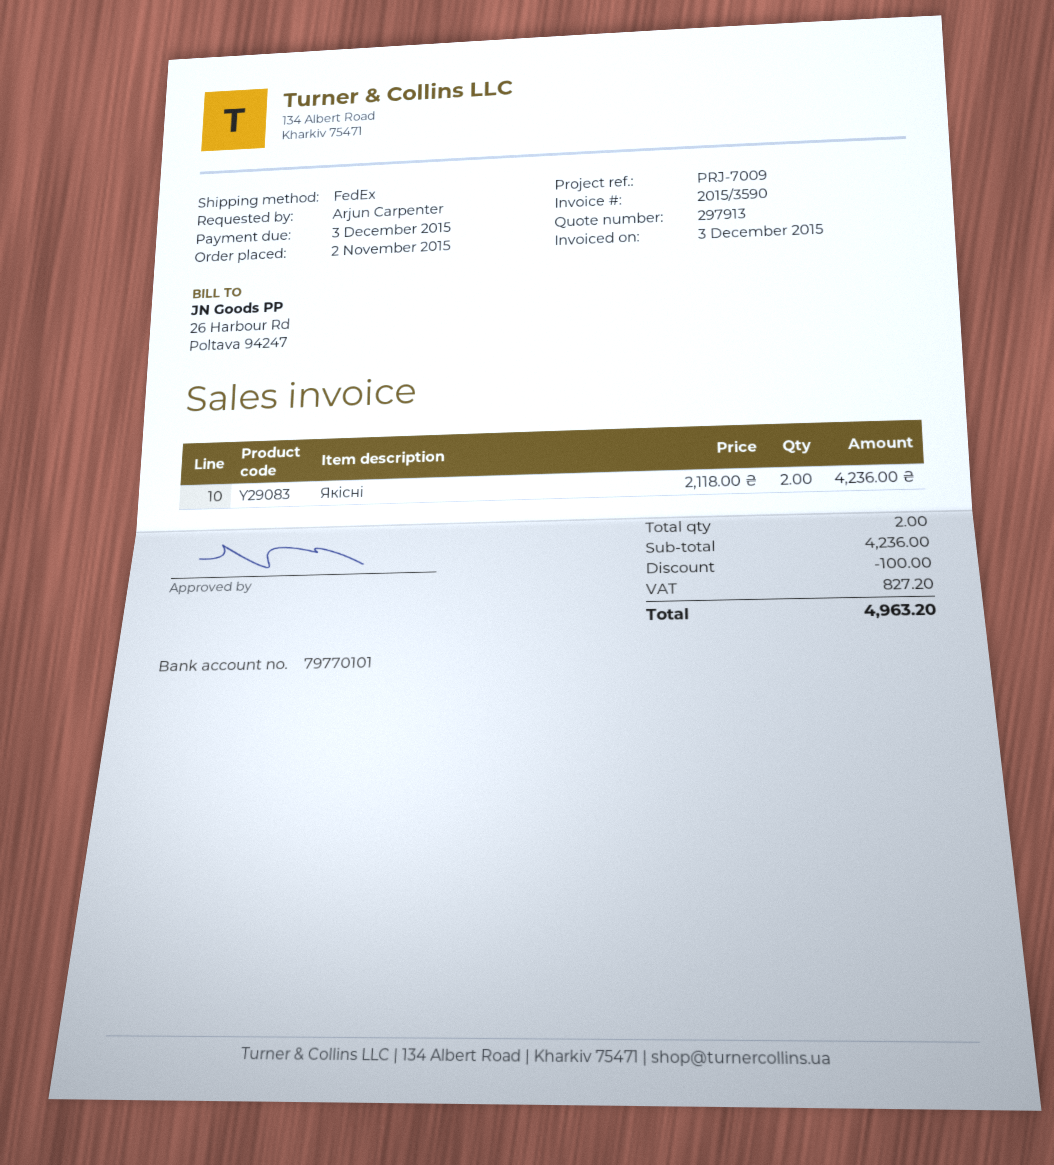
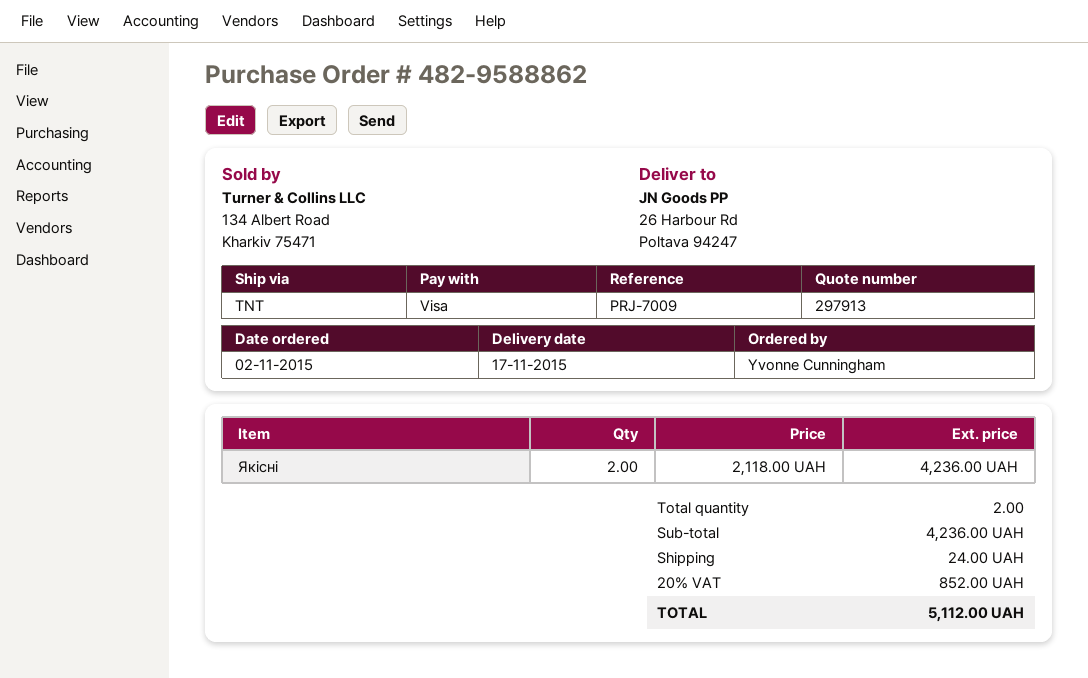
ordered by: Arjun Carpenter -> Yvonne Cunningham
shipping method: FedEx -> TNT
discount: 100.00 -> none
shipping: none -> 24.00
tax: 827.20 -> 852.00
total: 4963.20 -> 5112.00

